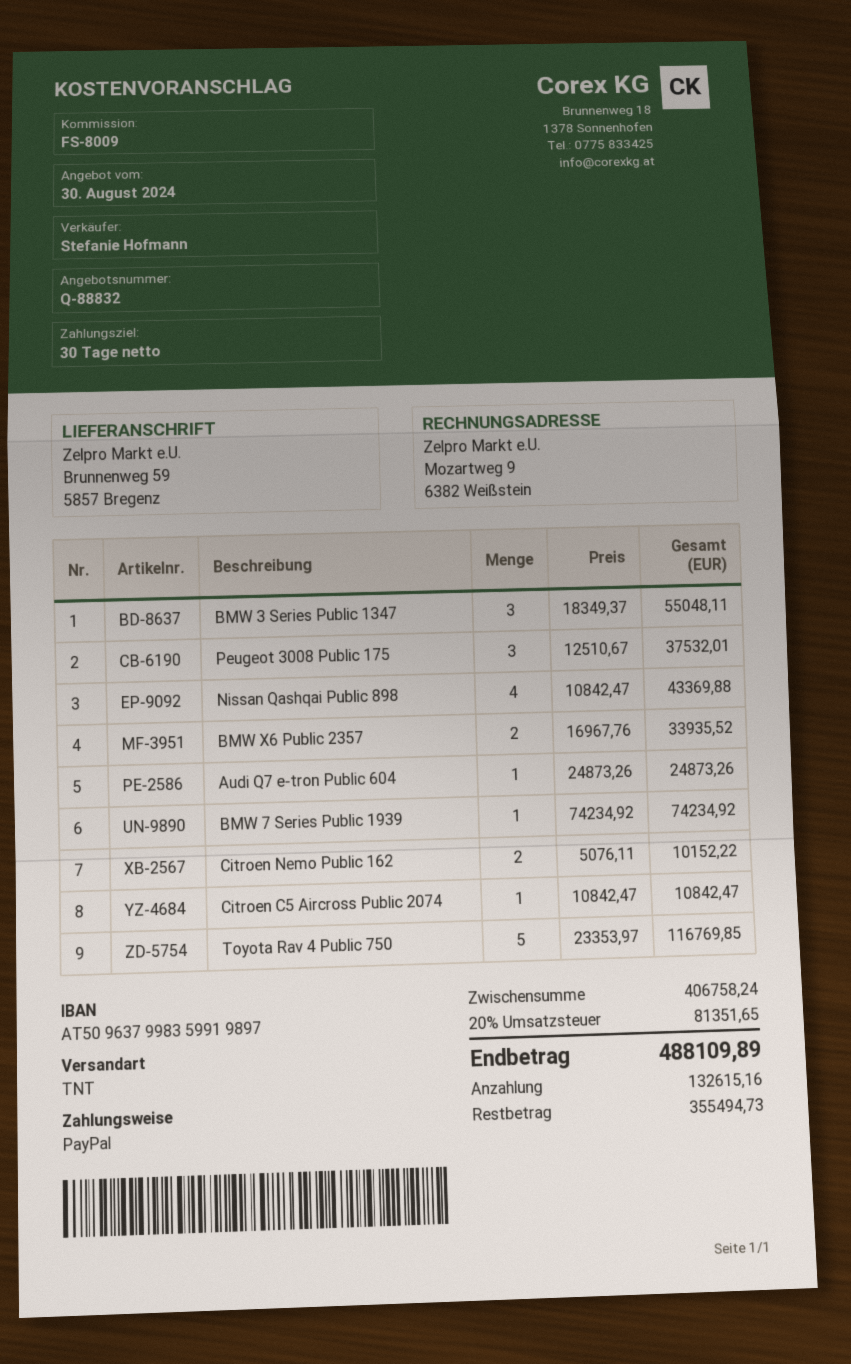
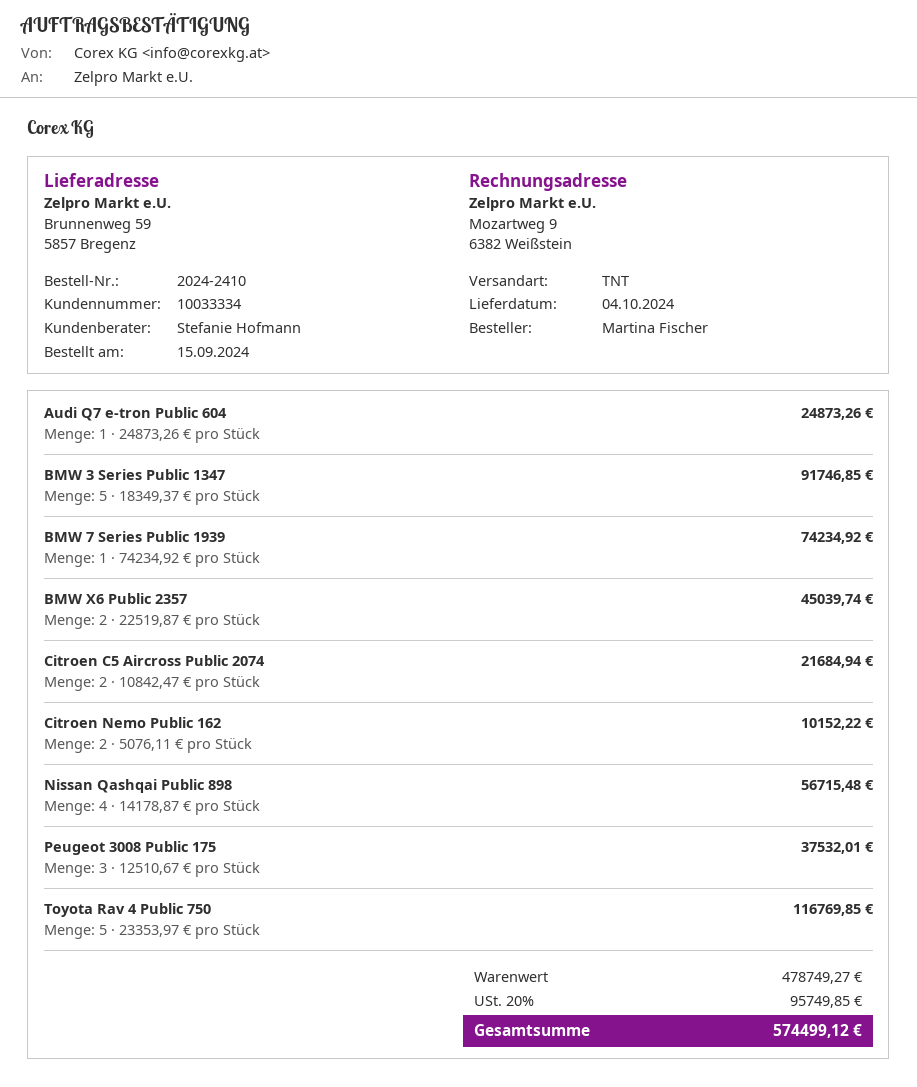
BMW 3 Series Public 1347: 3 x 18349.37 = 55048.11 -> 5 x 18349.37 = 91746.85
Nissan Qashqai Public 898: 4 x 10842.47 = 43369.88 -> 4 x 14178.87 = 56715.48
BMW X6 Public 2357: 2 x 16967.76 = 33935.52 -> 2 x 22519.87 = 45039.74
Citroen C5 Aircross Public 2074: 1 x 10842.47 = 10842.47 -> 2 x 10842.47 = 21684.94
subtotal: 406758.24 -> 478749.27
tax: 20% = 81351.65 -> 20% = 95749.85
total: 488109.89 -> 574499.12

